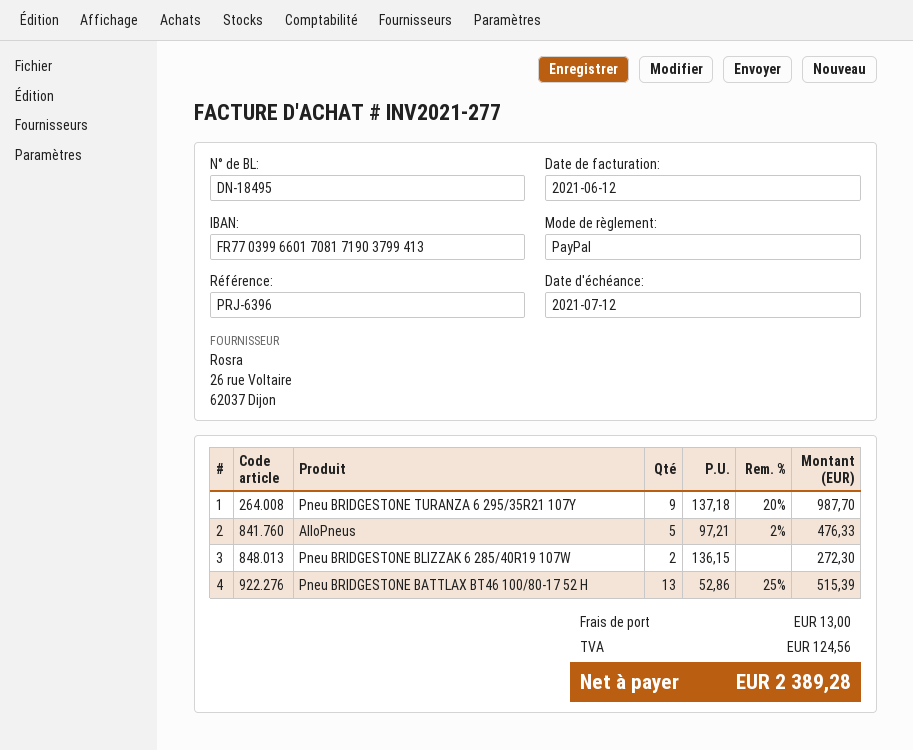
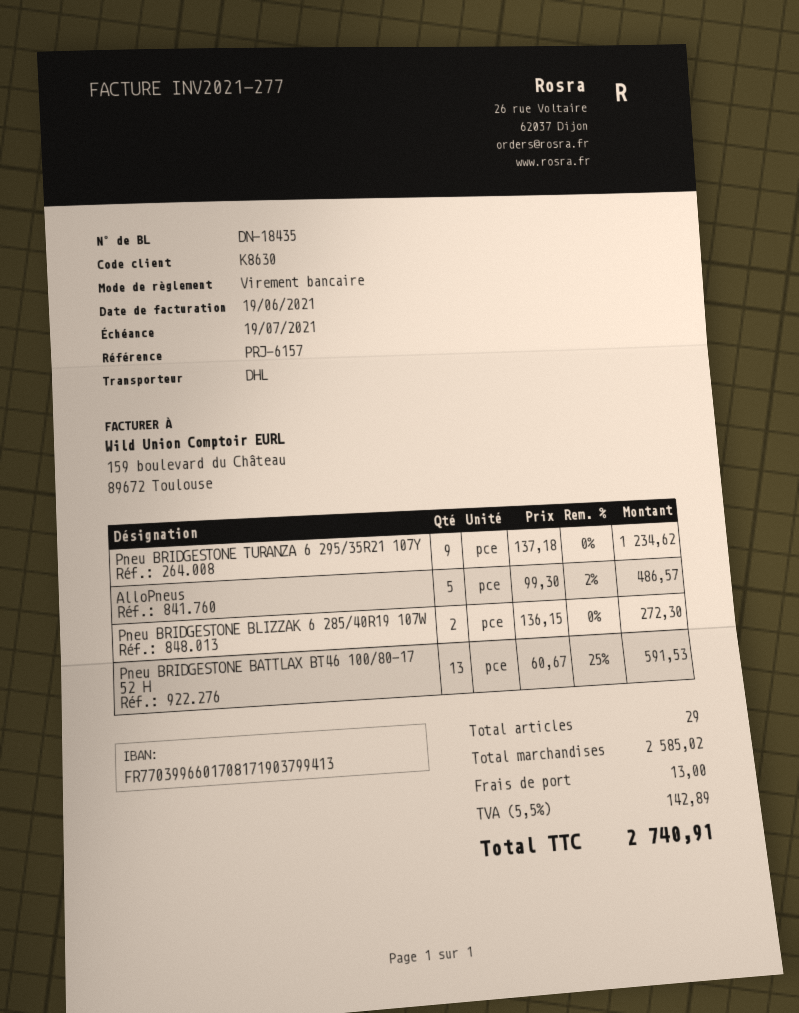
delivery note number: DN-18495 -> DN-18435
invoice date: 2021-06-12 -> 2021-06-19
due date: 2021-07-12 -> 2021-07-19
reference: PRJ-6396 -> PRJ-6157
payment method: PayPal -> bank transfer
Pneu BRIDGESTONE TURANZA 6 295/35R21 107Y: 9 x 137.18 - 20% = 987.70 -> 9 x 137.18 = 1234.62
AlloPneus: 5 x 97.21 - 2% = 476.33 -> 5 x 99.30 - 2% = 486.57
Pneu BRIDGESTONE BATTLAX BT46 100/80-17 52 H: 13 x 52.86 - 25% = 515.39 -> 13 x 60.67 - 25% = 591.53
tax: 124.56 -> 142.89
total: 2389.28 -> 2740.91

